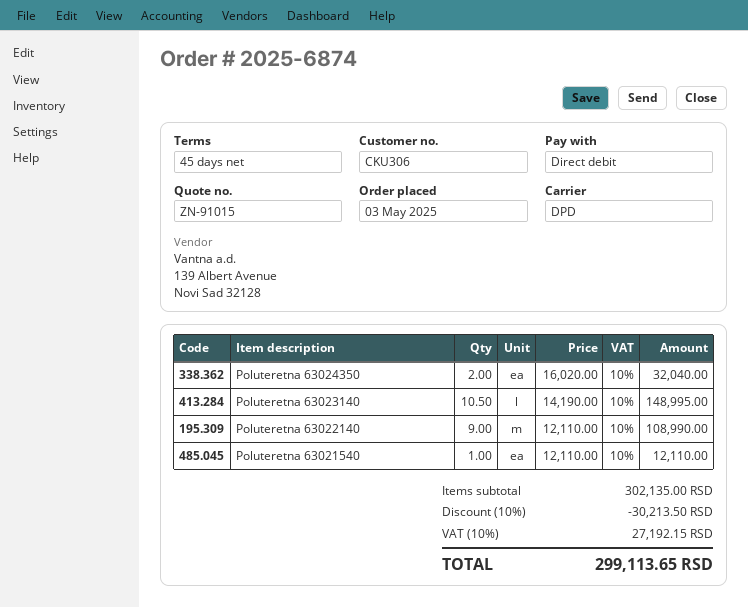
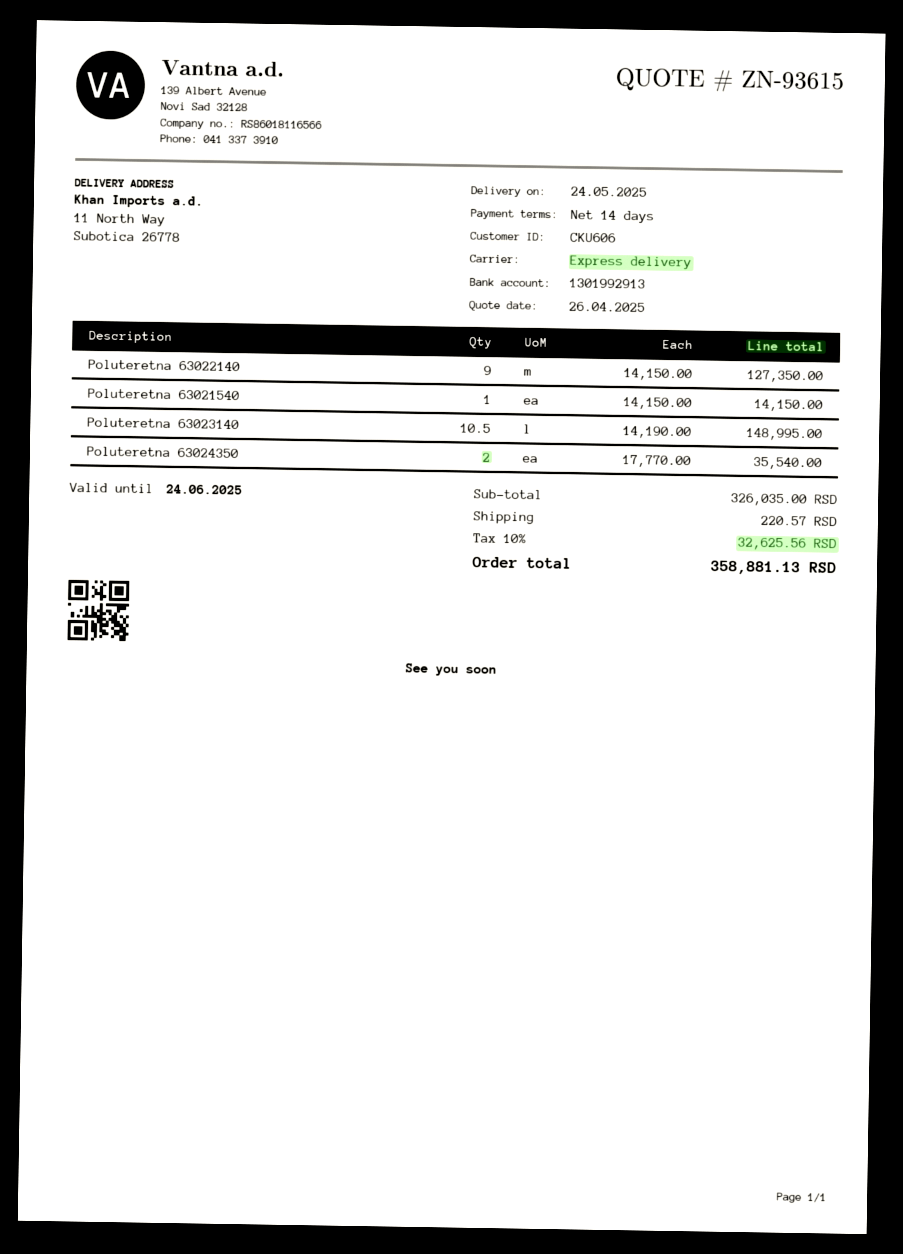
quote number: ZN-91015 -> ZN-93615
payment terms: 45 days -> 14 days
customer number: CKU306 -> CKU606
shipping method: DPD -> express
Poluteretna 63024350: 2 x 16020.00 = 32040.00 -> 2 x 17770.00 = 35540.00
Poluteretna 63022140: 9 x 12110.00 = 108990.00 -> 9 x 14150.00 = 127350.00
Poluteretna 63021540: 1 x 12110.00 = 12110.00 -> 1 x 14150.00 = 14150.00
subtotal: 302135.00 -> 326035.00
discount: 10% = 30213.50 -> none
shipping: none -> 220.57
tax: 10% = 27192.15 -> 10% = 32625.56
total: 299113.65 -> 358881.13

